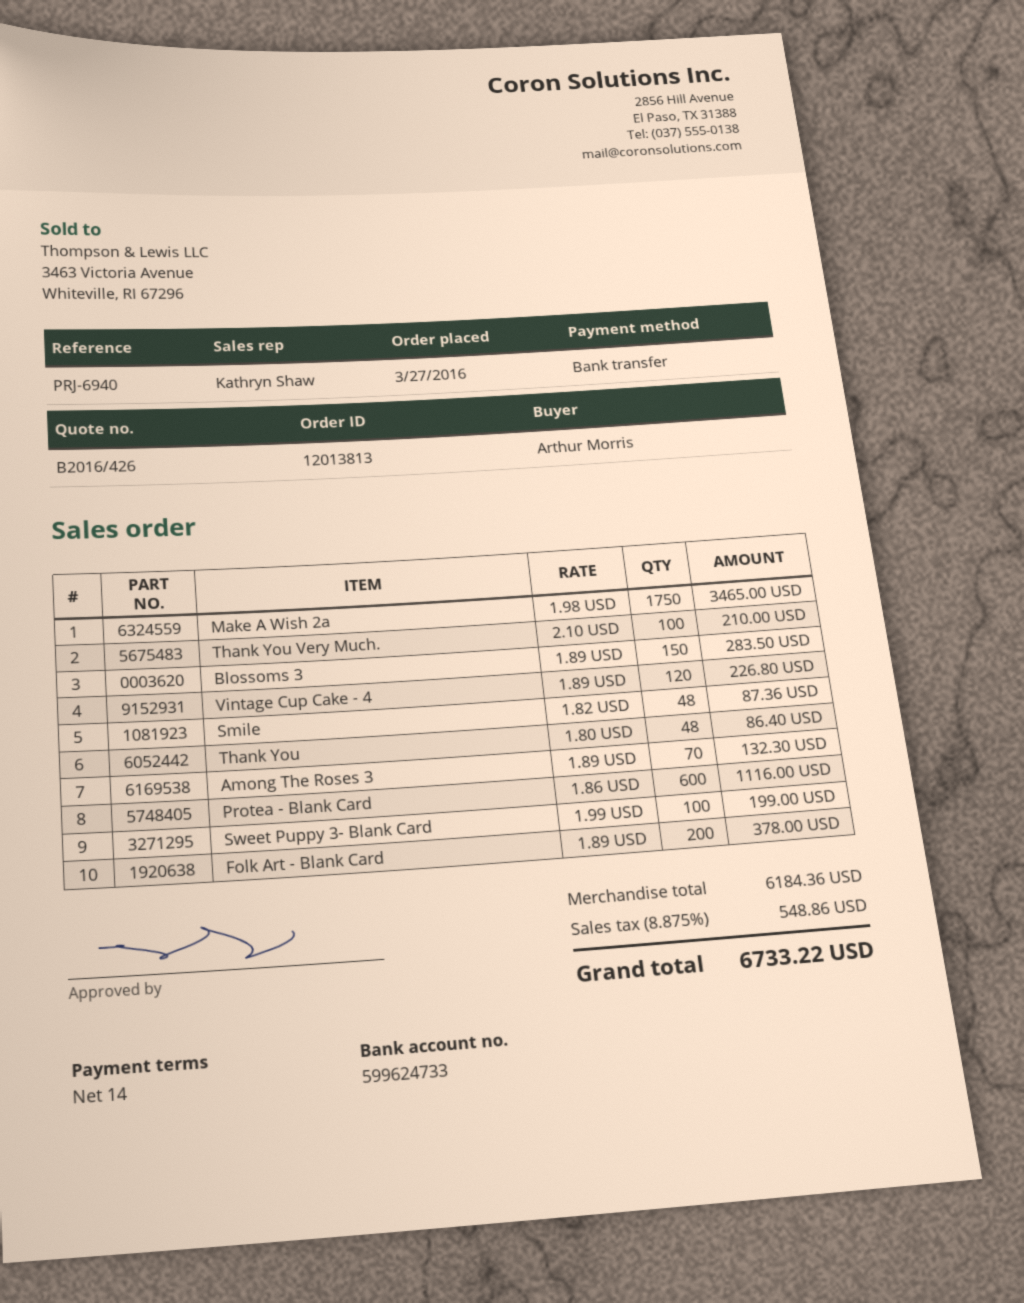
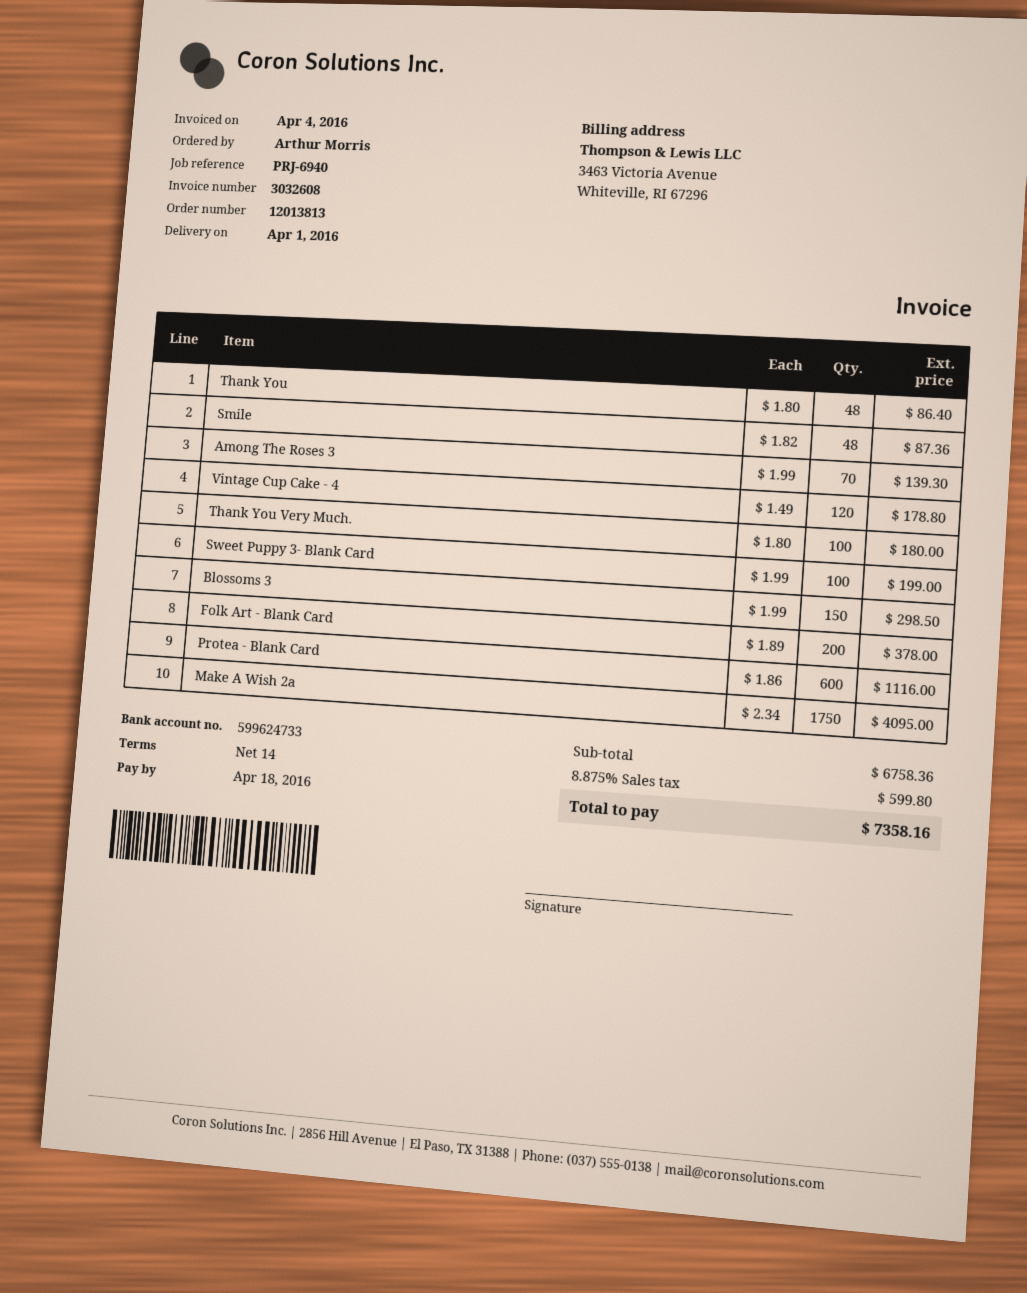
Make A Wish 2a: 1750 x 1.98 = 3465.00 -> 1750 x 2.34 = 4095.00
Thank You Very Much.: 100 x 2.10 = 210.00 -> 100 x 1.80 = 180.00
Blossoms 3: 150 x 1.89 = 283.50 -> 150 x 1.99 = 298.50
Vintage Cup Cake - 4: 120 x 1.89 = 226.80 -> 120 x 1.49 = 178.80
Among The Roses 3: 70 x 1.89 = 132.30 -> 70 x 1.99 = 139.30
subtotal: 6184.36 -> 6758.36
tax: 8.875% = 548.86 -> 8.875% = 599.80
total: 6733.22 -> 7358.16

